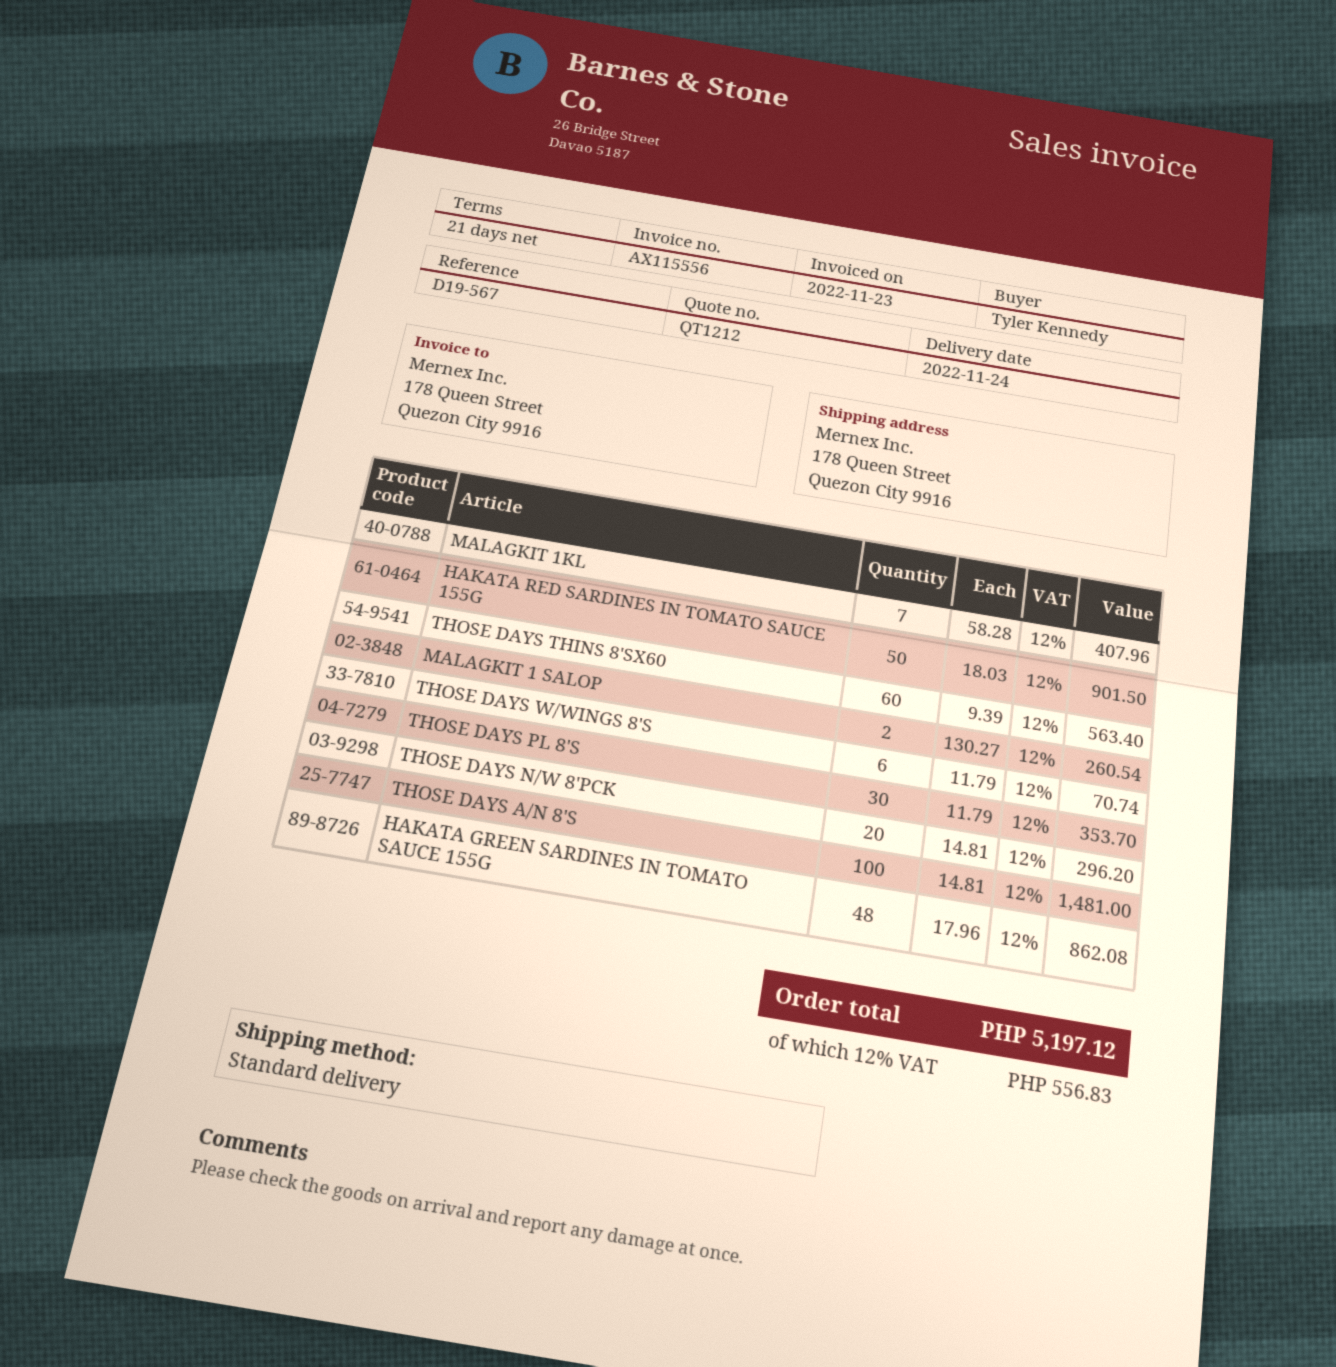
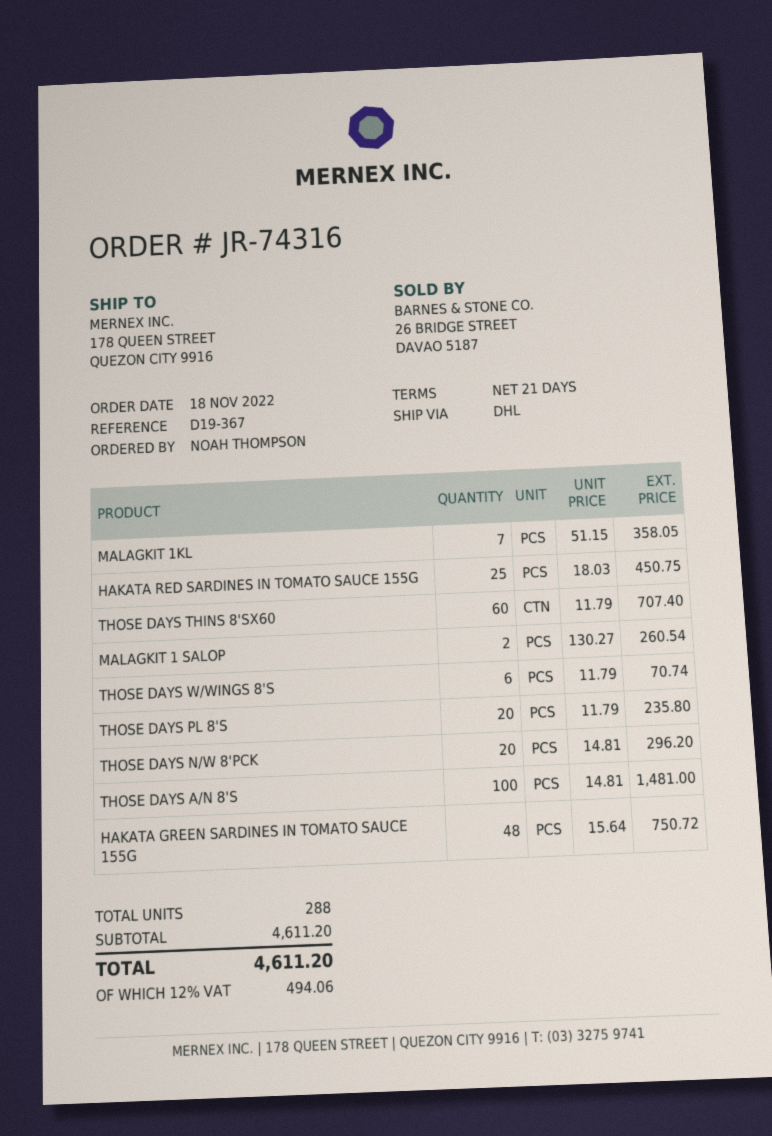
reference: D19-567 -> D19-367
ordered by: Tyler Kennedy -> NOAH THOMPSON
shipping method: standard -> DHL
MALAGKIT 1KL: 7 x 58.28 = 407.96 -> 7 x 51.15 = 358.05
HAKATA RED SARDINES IN TOMATO SAUCE 155G: 50 x 18.03 = 901.50 -> 25 x 18.03 = 450.75
THOSE DAYS THINS 8'SX60: 60 x 9.39 = 563.40 -> 60 x 11.79 = 707.40
THOSE DAYS PL 8'S: 30 x 11.79 = 353.70 -> 20 x 11.79 = 235.80
HAKATA GREEN SARDINES IN TOMATO SAUCE 155G: 48 x 17.96 = 862.08 -> 48 x 15.64 = 750.72
tax: 12% = 556.83 -> 12% = 494.06
total: 5197.12 -> 4611.20

